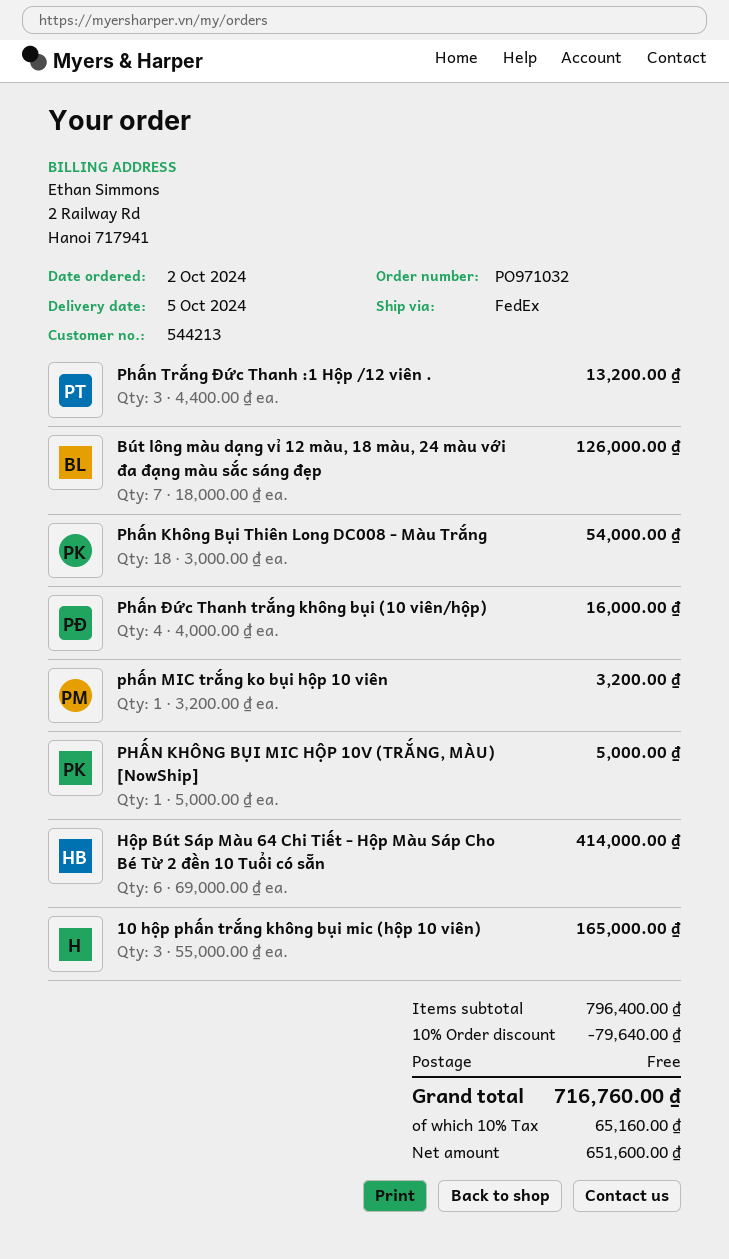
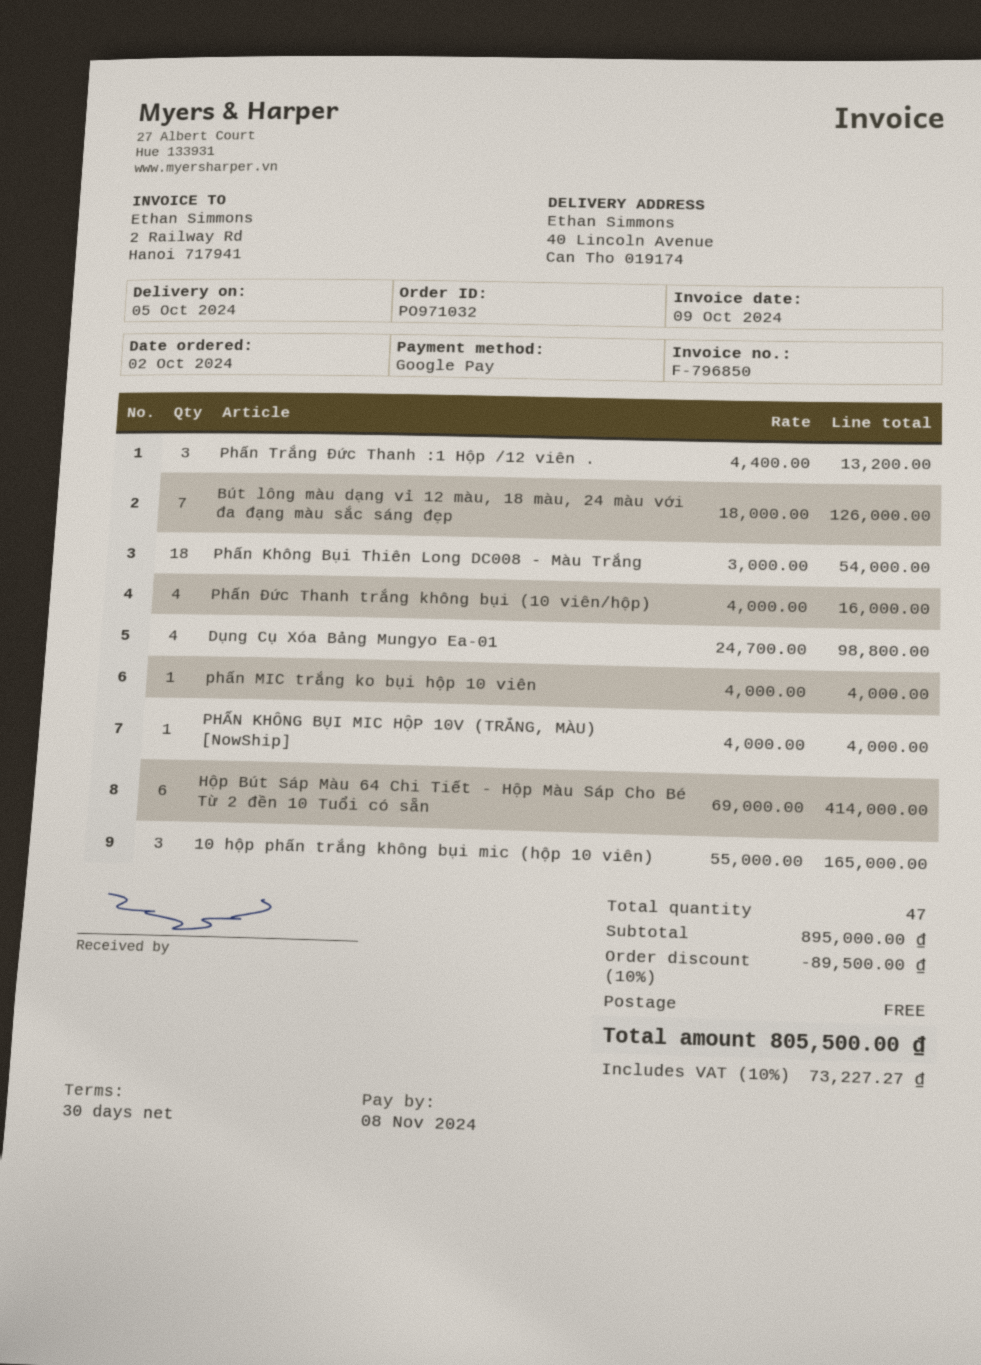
phấn MIC trắng ko bụi hộp 10 viên: 1 x 3200.00 = 3200.00 -> 1 x 4000.00 = 4000.00
PHẤN KHÔNG BỤI MIC HỘP 10V (TRẮNG, MÀU) [NowShip]: 1 x 5000.00 = 5000.00 -> 1 x 4000.00 = 4000.00
Dụng Cụ Xóa Bảng Mungyo Ea-01: none -> 4 x 24700.00 = 98800.00
subtotal: 796400.00 -> 895000.00
discount: 10% = 79640.00 -> 10% = 89500.00
tax: 10% = 65160.00 -> 10% = 73227.27
total: 716760.00 -> 805500.00

